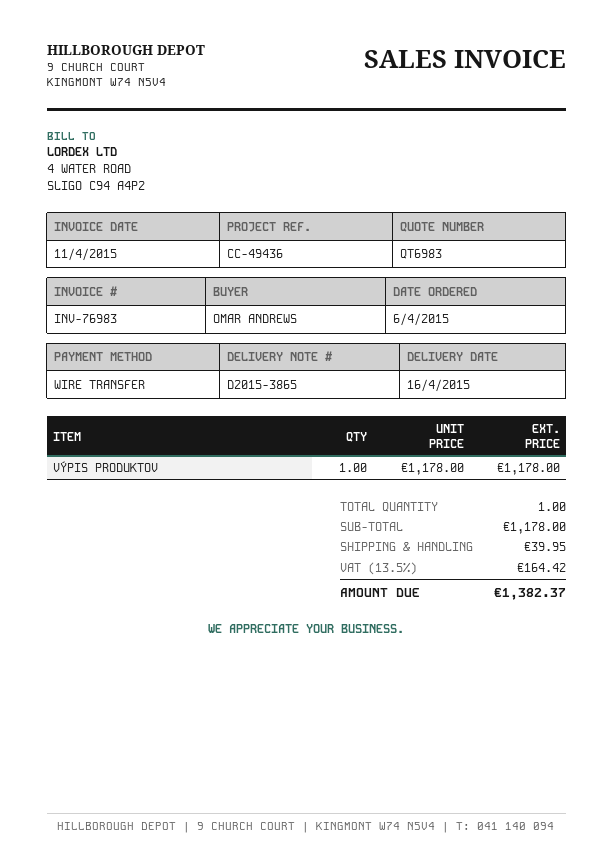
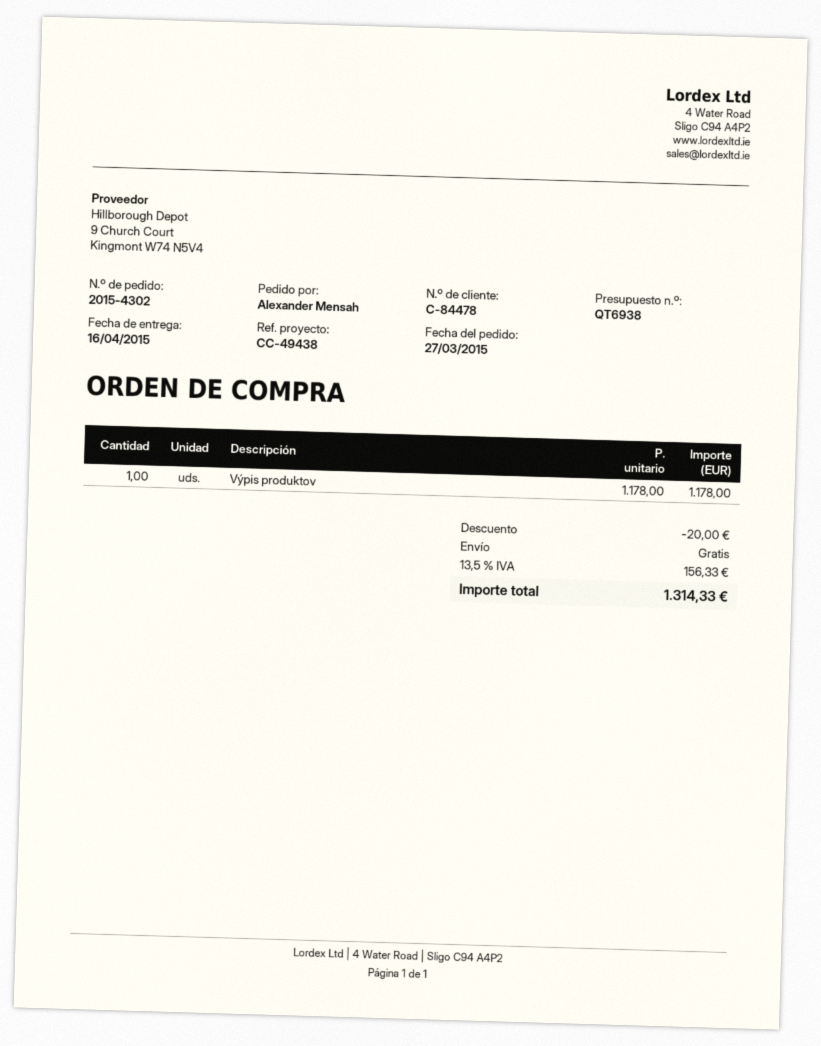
quote number: QT6983 -> QT6938
order date: 2015-04-06 -> 2015-03-27
reference: CC-49436 -> CC-49438
ordered by: OMAR ANDREWS -> Alexander Mensah
discount: none -> 20.00
shipping: 39.95 -> 0.00
tax: 13.5% = 164.42 -> 13.5% = 156.33
total: 1382.37 -> 1314.33

